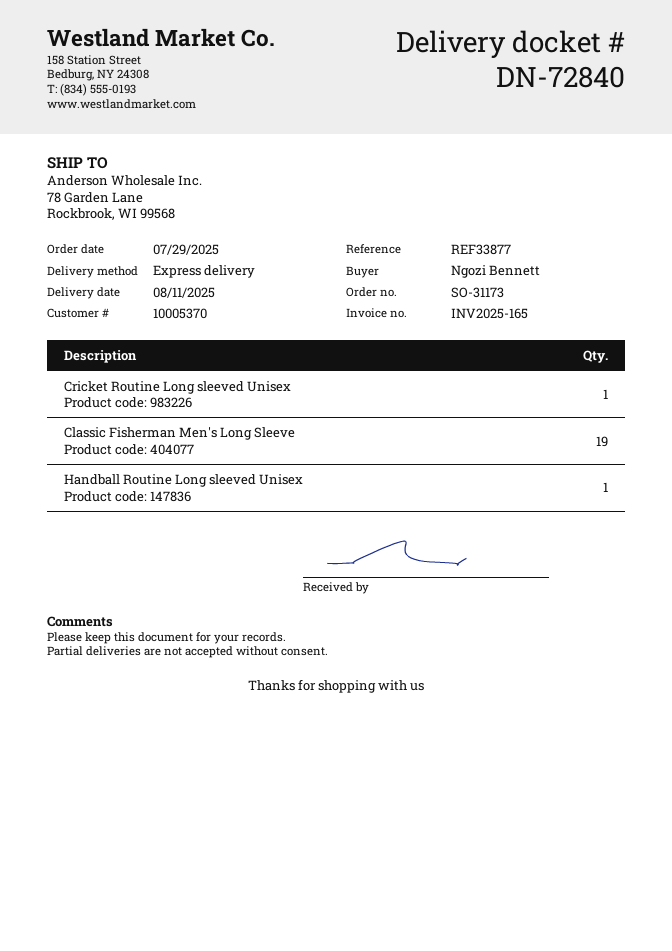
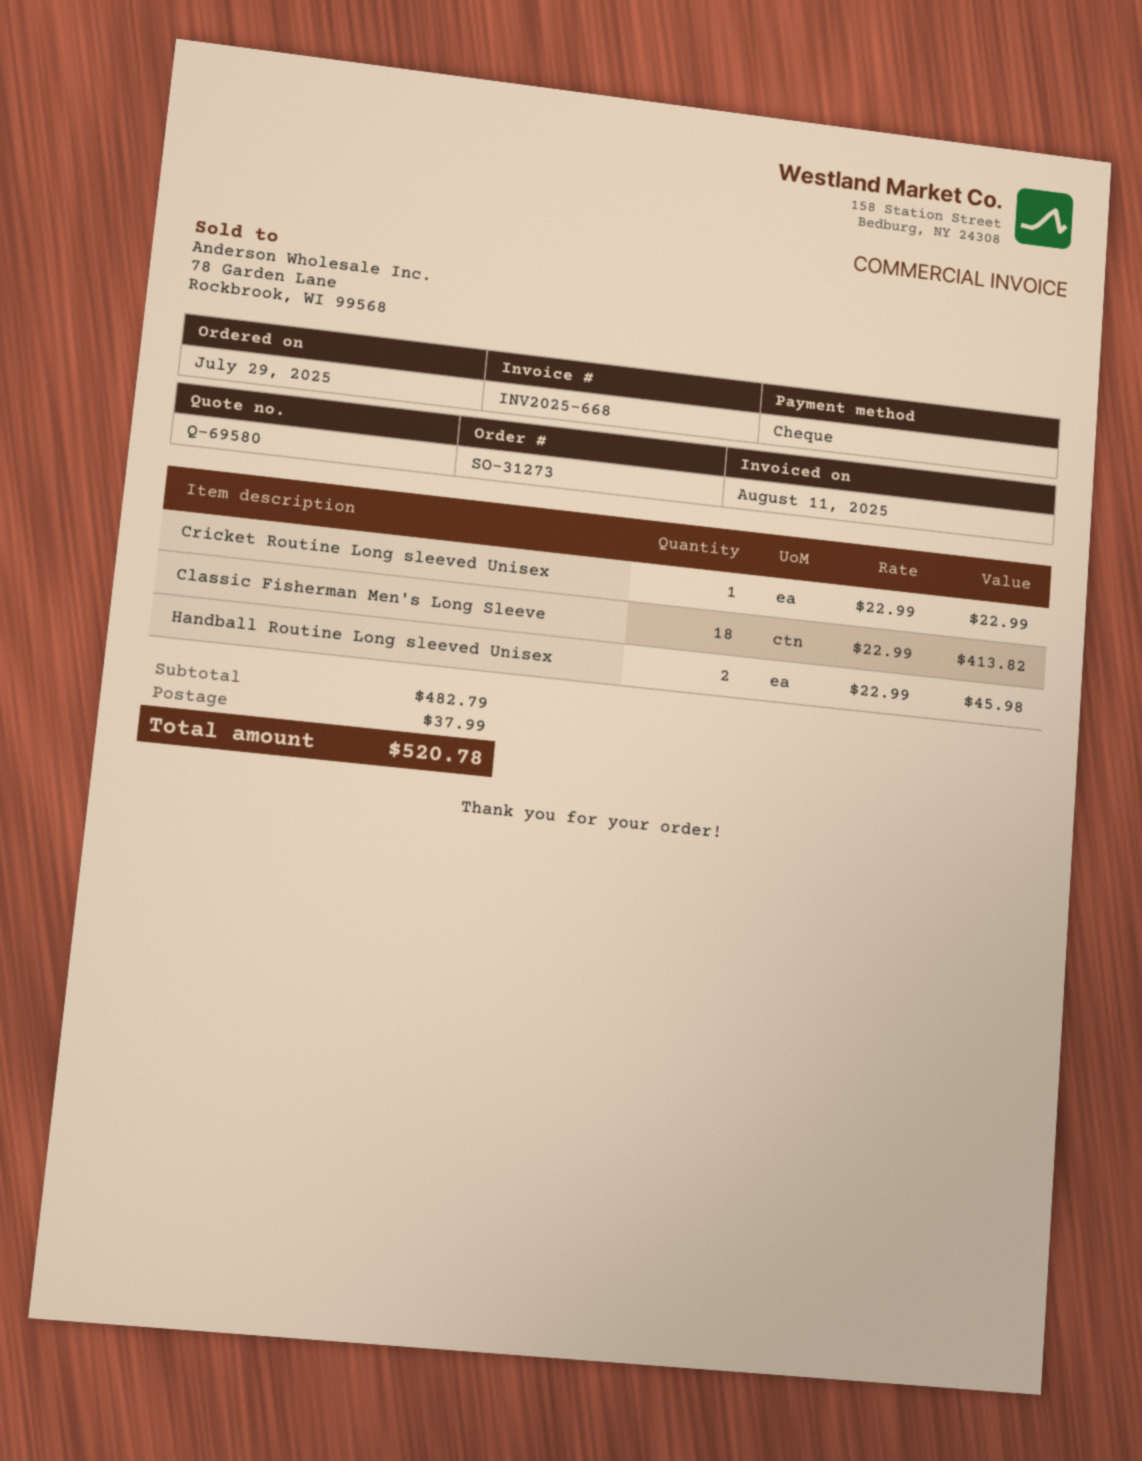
order number: SO-31173 -> SO-31273
invoice number: INV2025-165 -> INV2025-668
Classic Fisherman Men's Long Sleeve: 19 -> 18
Handball Routine Long sleeved Unisex: 1 -> 2

